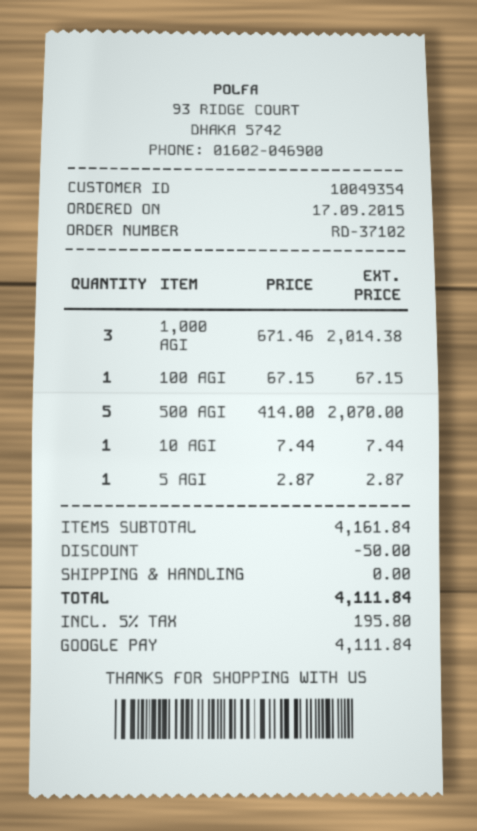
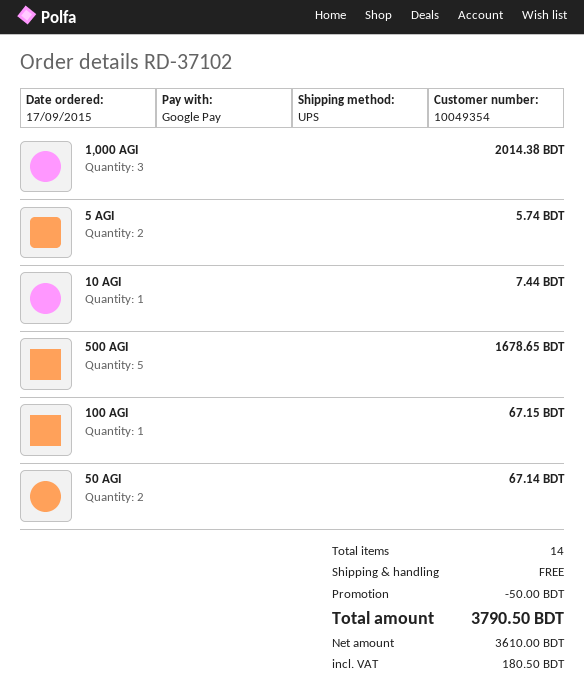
500 AGI: 5 for 2070.00 -> 5 for 1678.65
5 AGI: 1 for 2.87 -> 2 for 5.74
50 AGI: none -> 2 for 67.14
tax: 195.80 -> 180.50
total: 4111.84 -> 3790.50

